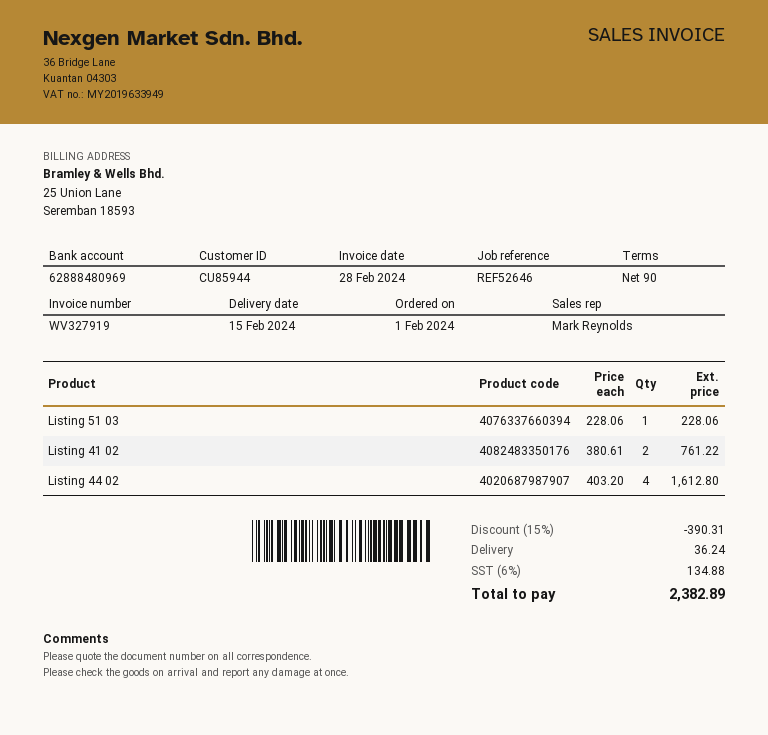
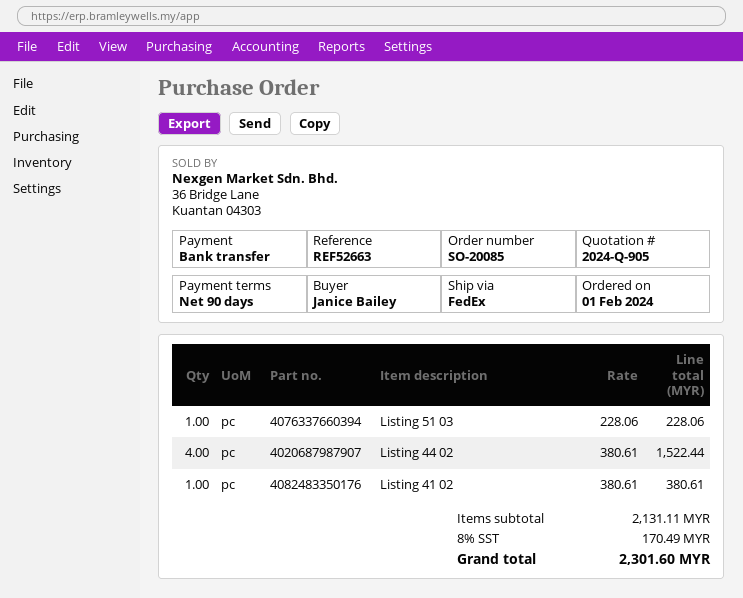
reference: REF52646 -> REF52663
Listing 41 02: 2 x 380.61 = 761.22 -> 1 x 380.61 = 380.61
Listing 44 02: 4 x 403.20 = 1612.80 -> 4 x 380.61 = 1522.44
discount: 15% = 390.31 -> none
shipping: 36.24 -> none
tax: 6% = 134.88 -> 8% = 170.49
total: 2382.89 -> 2301.60

